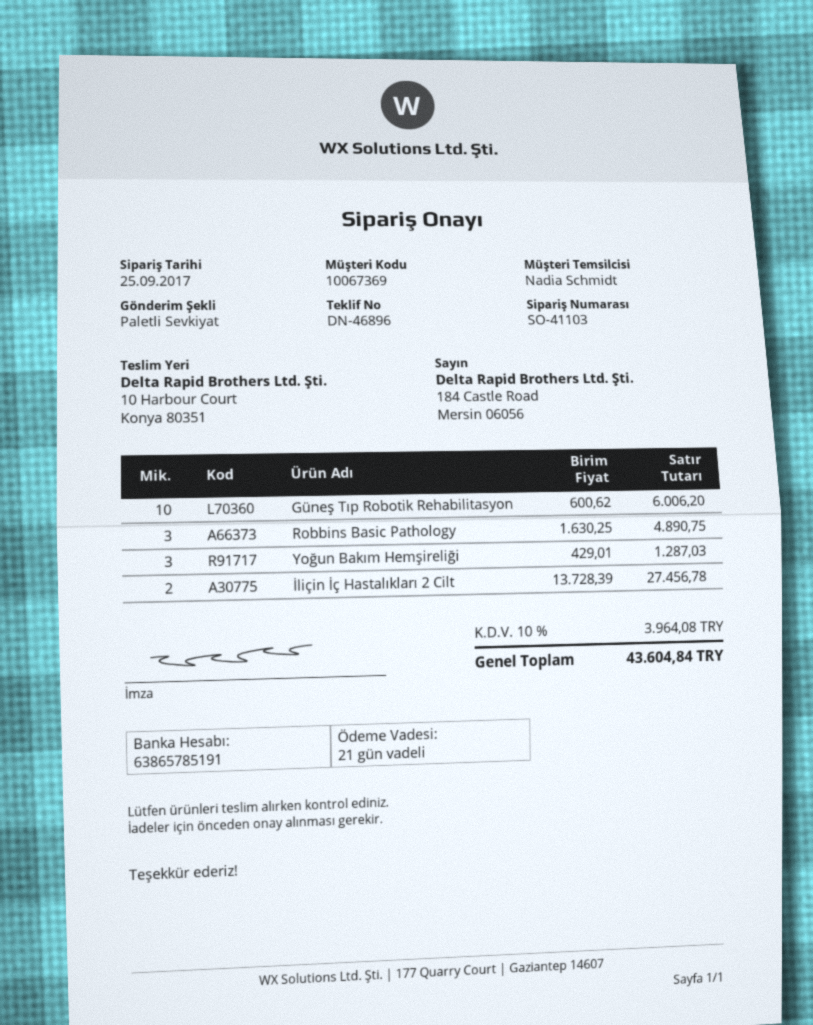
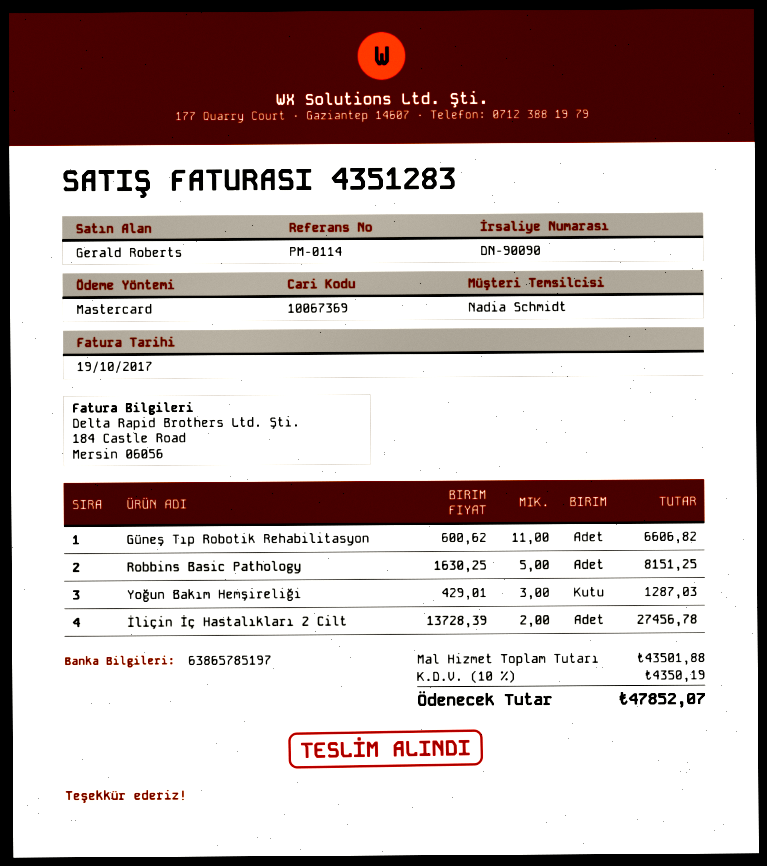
bank account: 63865785191 -> 63865785197
Güneş Tıp Robotik Rehabilitasyon: 10 x 600.62 = 6006.20 -> 11 x 600.62 = 6606.82
Robbins Basic Pathology: 3 x 1630.25 = 4890.75 -> 5 x 1630.25 = 8151.25
tax: 10% = 3964.08 -> 10% = 4350.19
total: 43604.84 -> 47852.07

